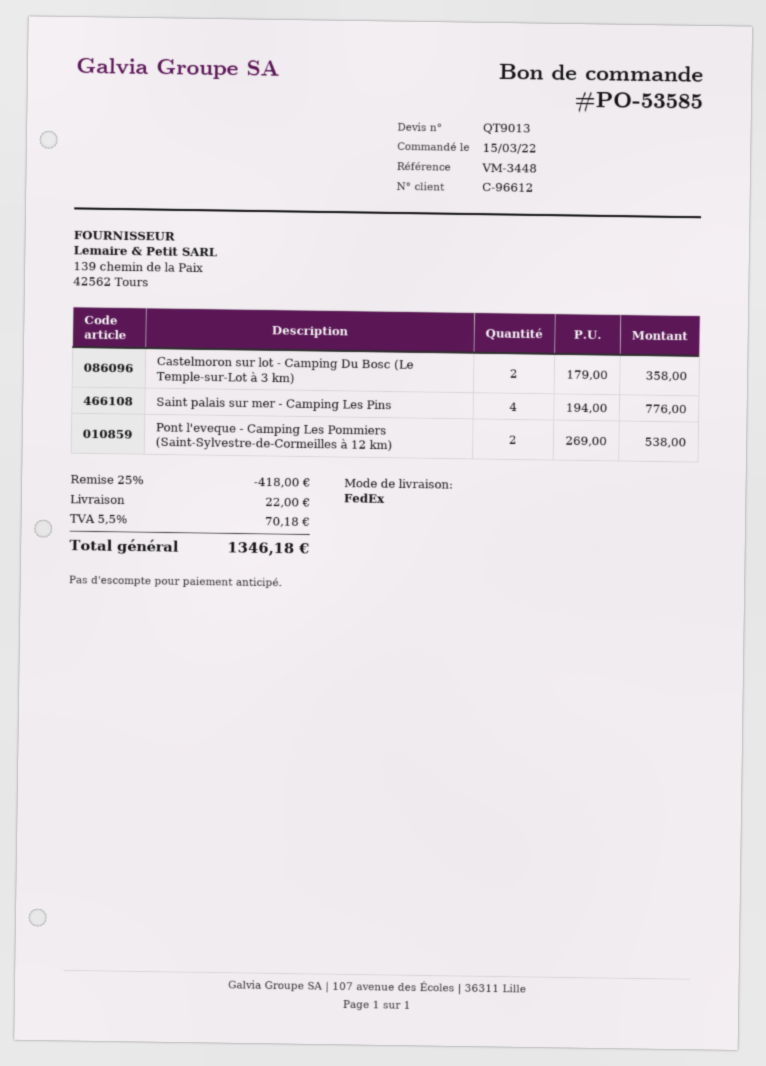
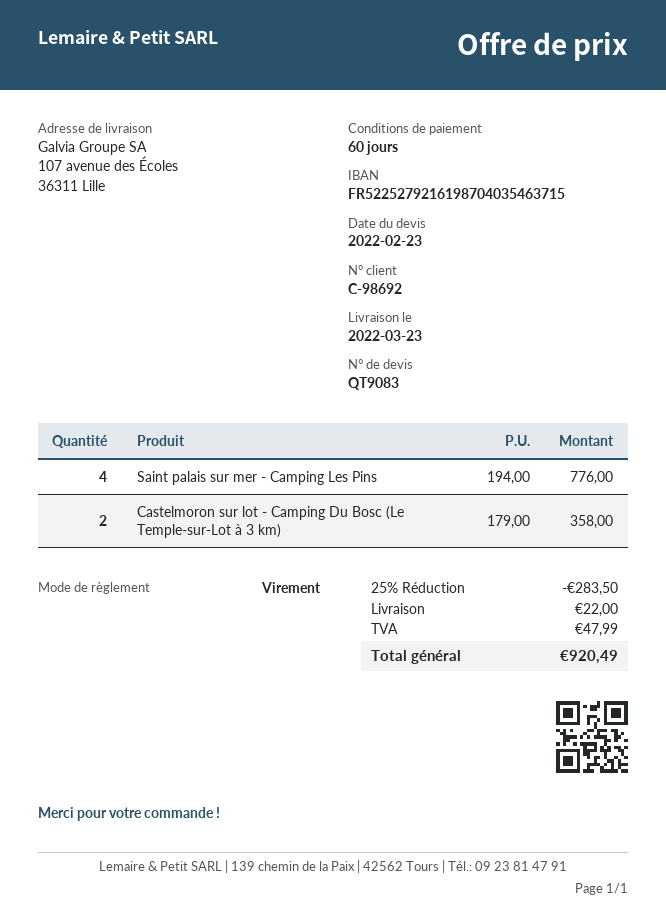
quote number: QT9013 -> QT9083
customer number: C-96612 -> C-98692
Pont l'eveque - Camping Les Pommiers (Saint-Sylvestre-de-Cormeilles à 12 km): 2 x 269.00 = 538.00 -> none
discount: 25% = 418.00 -> 25% = 283.50
tax: 70.18 -> 47.99
total: 1346.18 -> 920.49

